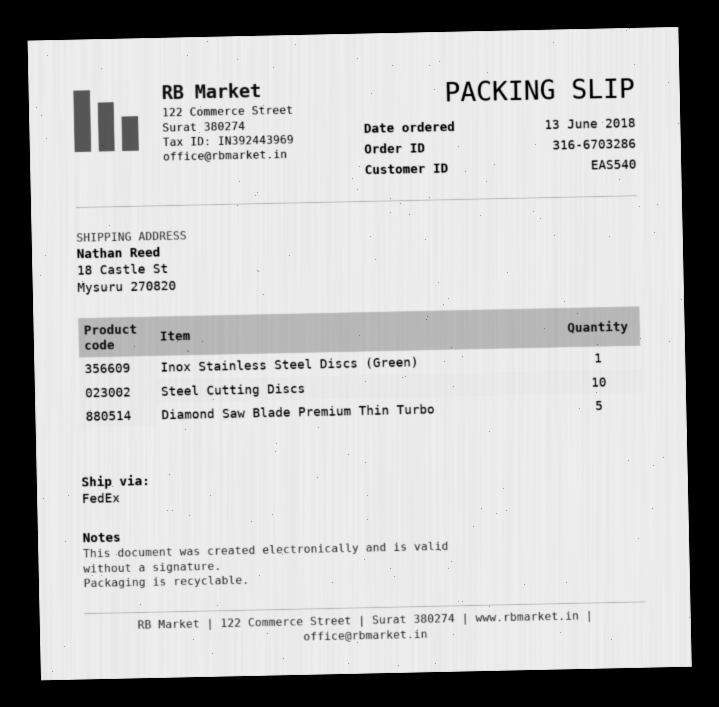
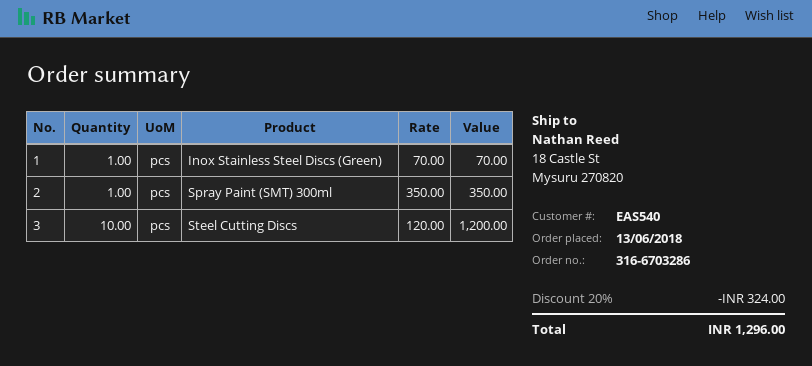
Diamond Saw Blade Premium Thin Turbo: 5 -> none
Spray Paint (SMT) 300ml: none -> 1

